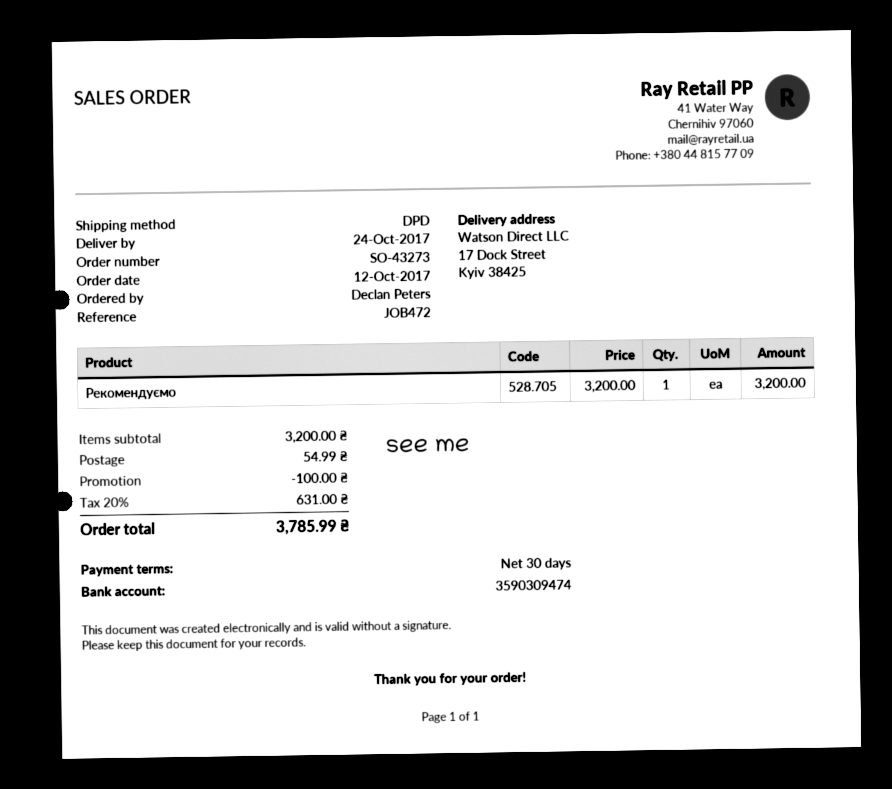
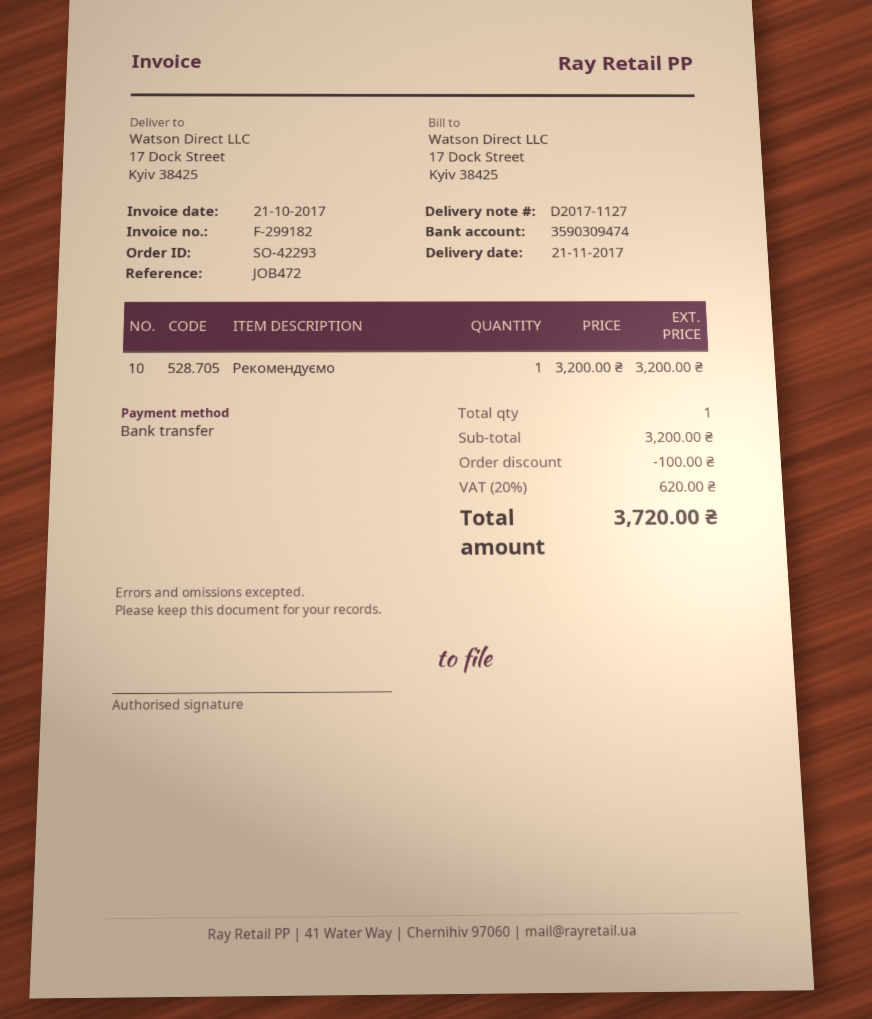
order number: SO-43273 -> SO-42293
delivery date: 2017-10-24 -> 2017-11-21
shipping: 54.99 -> none
tax: 20% = 631.00 -> 20% = 620.00
total: 3785.99 -> 3720.00

